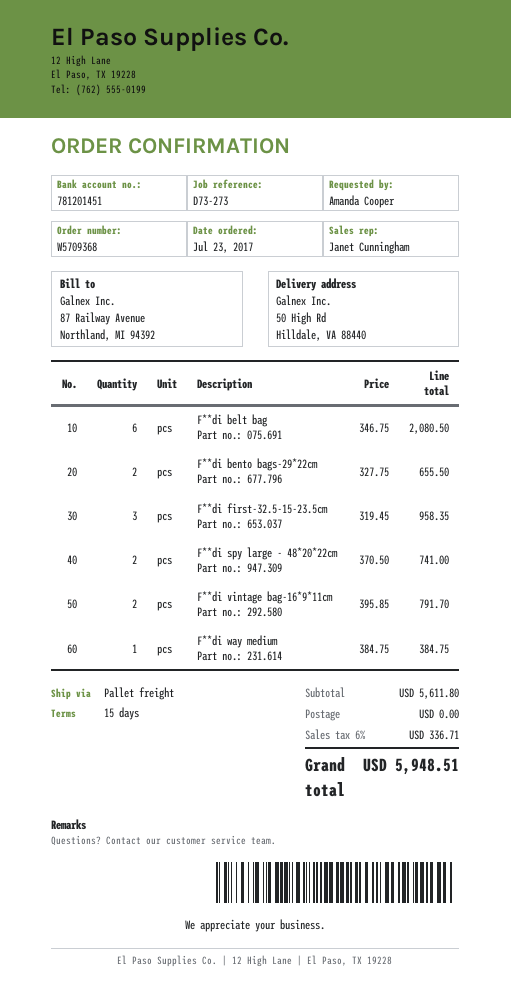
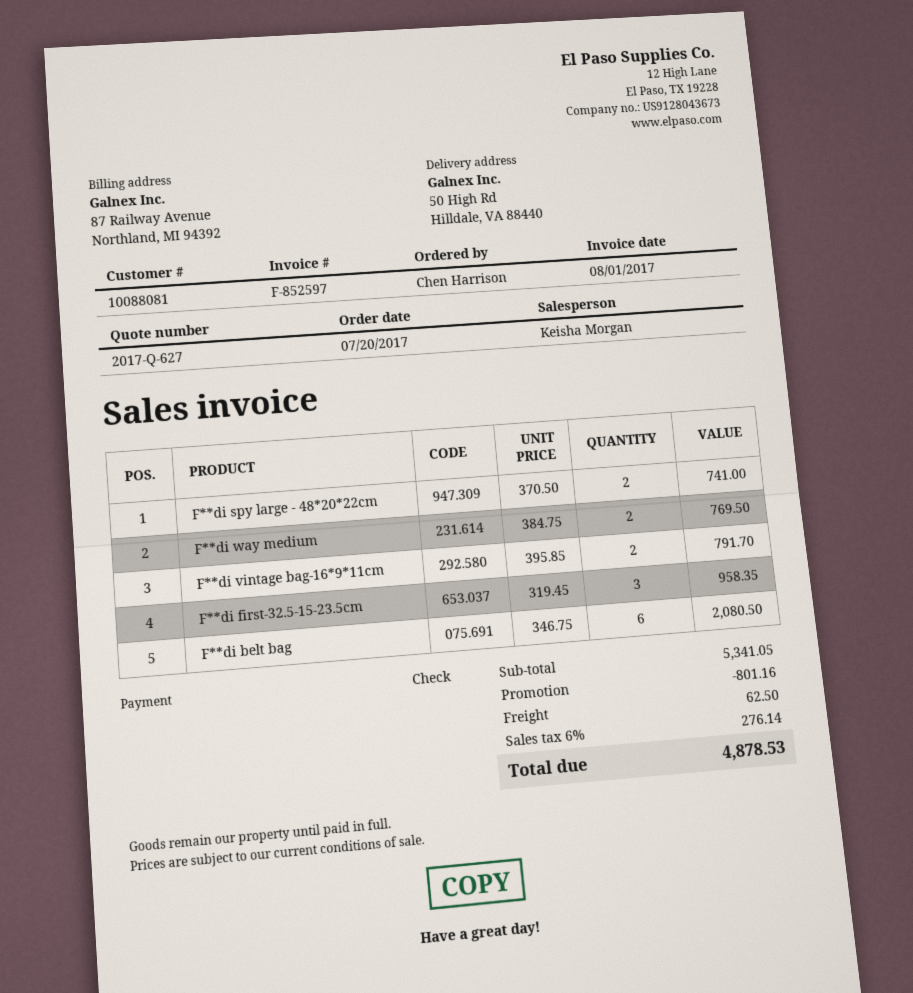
order date: 2017-07-23 -> 2017-07-20
ordered by: Amanda Cooper -> Chen Harrison
sales rep: Janet Cunningham -> Keisha Morgan
F**di bento bags-29*22cm: 2 x 327.75 = 655.50 -> none
F**di way medium: 1 x 384.75 = 384.75 -> 2 x 384.75 = 769.50
subtotal: 5611.80 -> 5341.05
discount: none -> 801.16
shipping: 0.00 -> 62.50
tax: 6% = 336.71 -> 6% = 276.14
total: 5948.51 -> 4878.53

